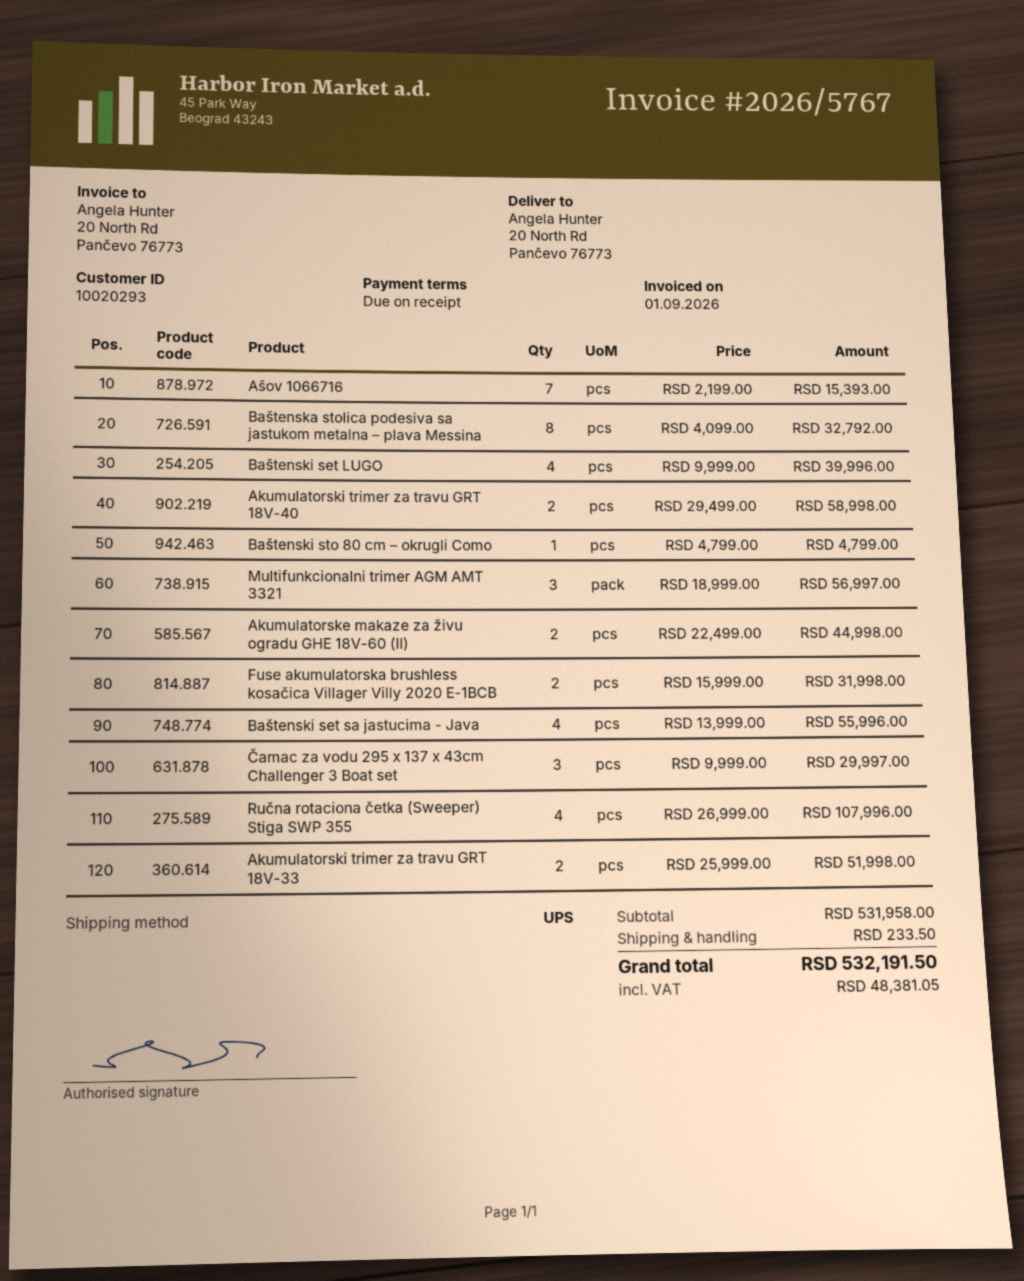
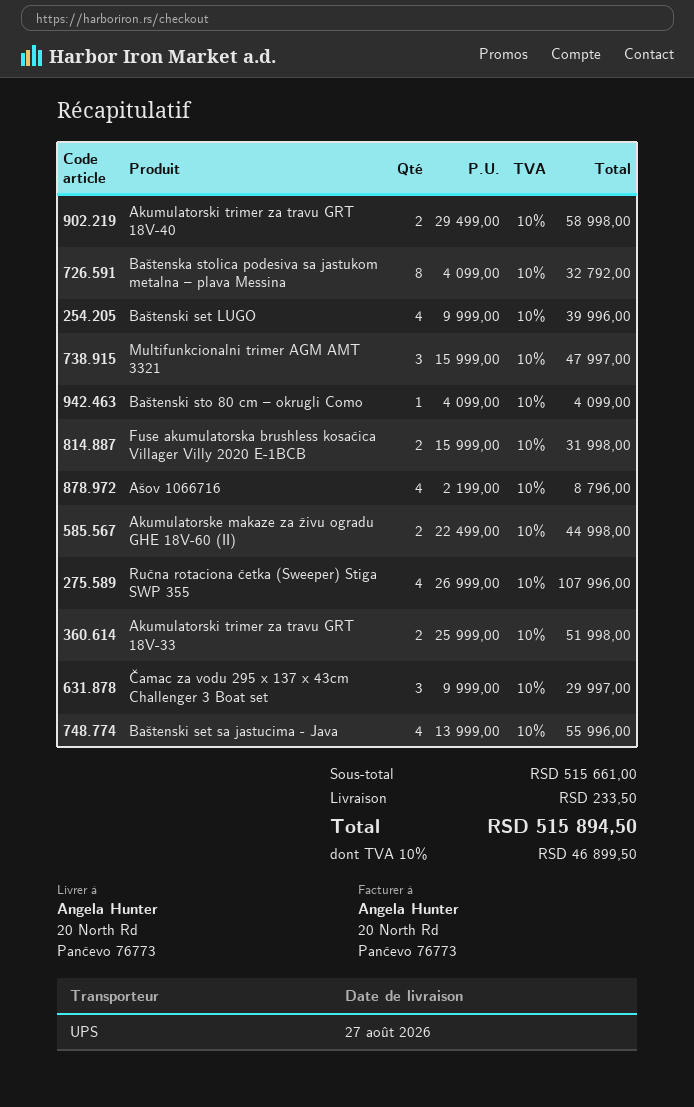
Ašov 1066716: 7 x 2199.00 = 15393.00 -> 4 x 2199.00 = 8796.00
Baštenski sto 80 cm – okrugli Como: 1 x 4799.00 = 4799.00 -> 1 x 4099.00 = 4099.00
Multifunkcionalni trimer AGM AMT 3321: 3 x 18999.00 = 56997.00 -> 3 x 15999.00 = 47997.00
subtotal: 531958.00 -> 515661.00
tax: 48381.05 -> 46899.50
total: 532191.50 -> 515894.50

